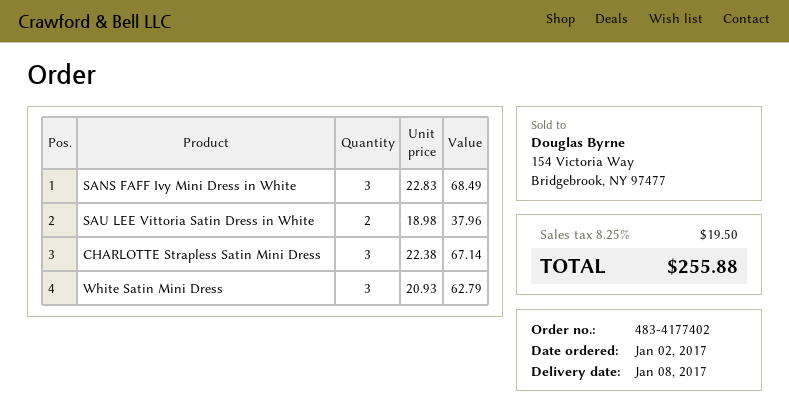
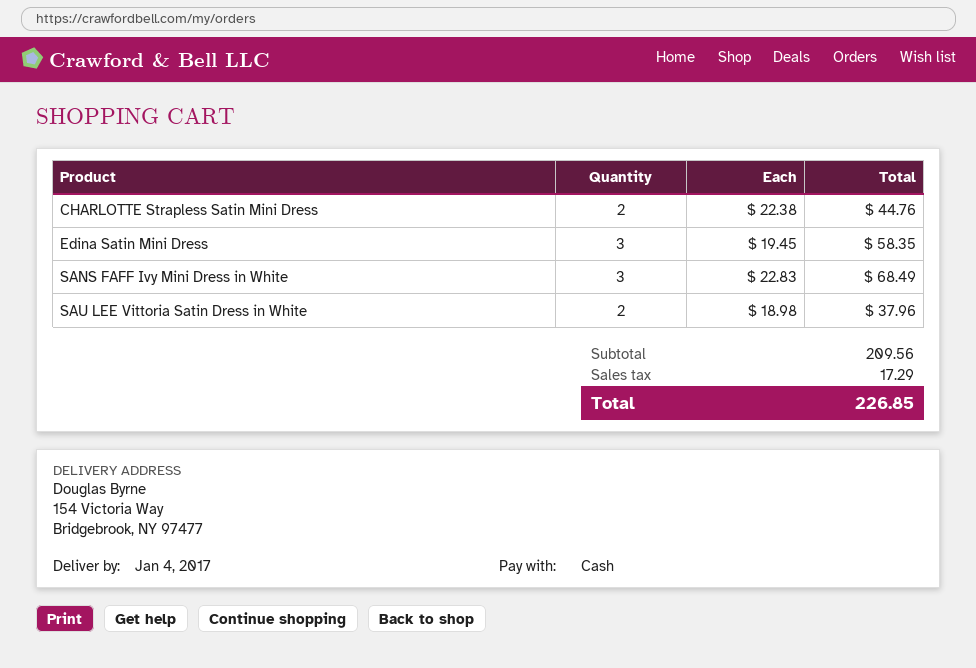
delivery date: 2017-01-08 -> 2017-01-04
CHARLOTTE Strapless Satin Mini Dress: 3 x 22.38 = 67.14 -> 2 x 22.38 = 44.76
White Satin Mini Dress: 3 x 20.93 = 62.79 -> none
Edina Satin Mini Dress: none -> 3 x 19.45 = 58.35
tax: 19.50 -> 17.29
total: 255.88 -> 226.85

